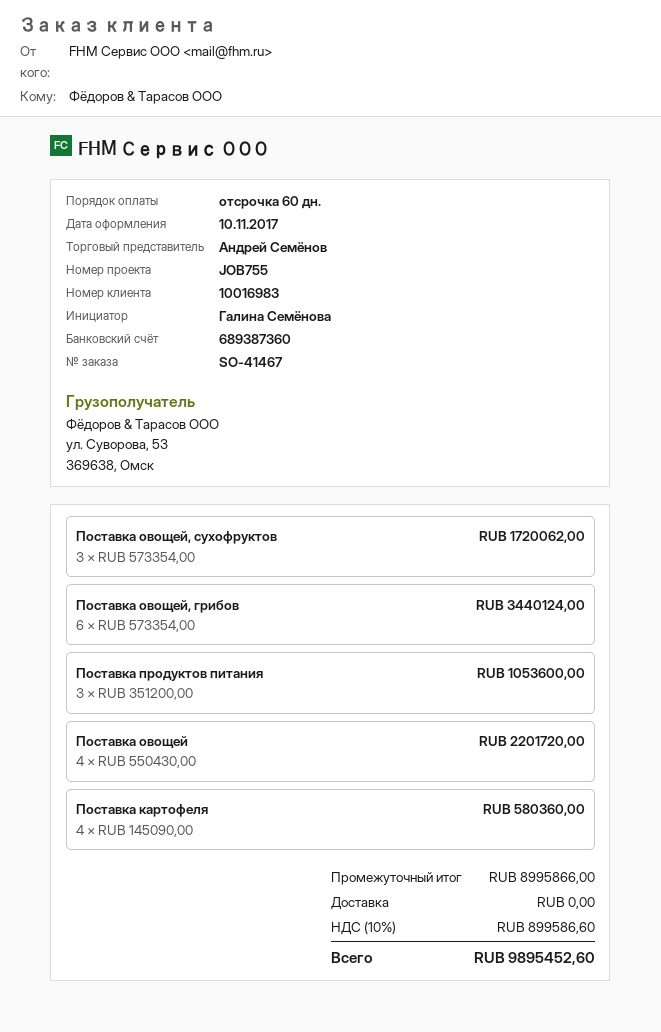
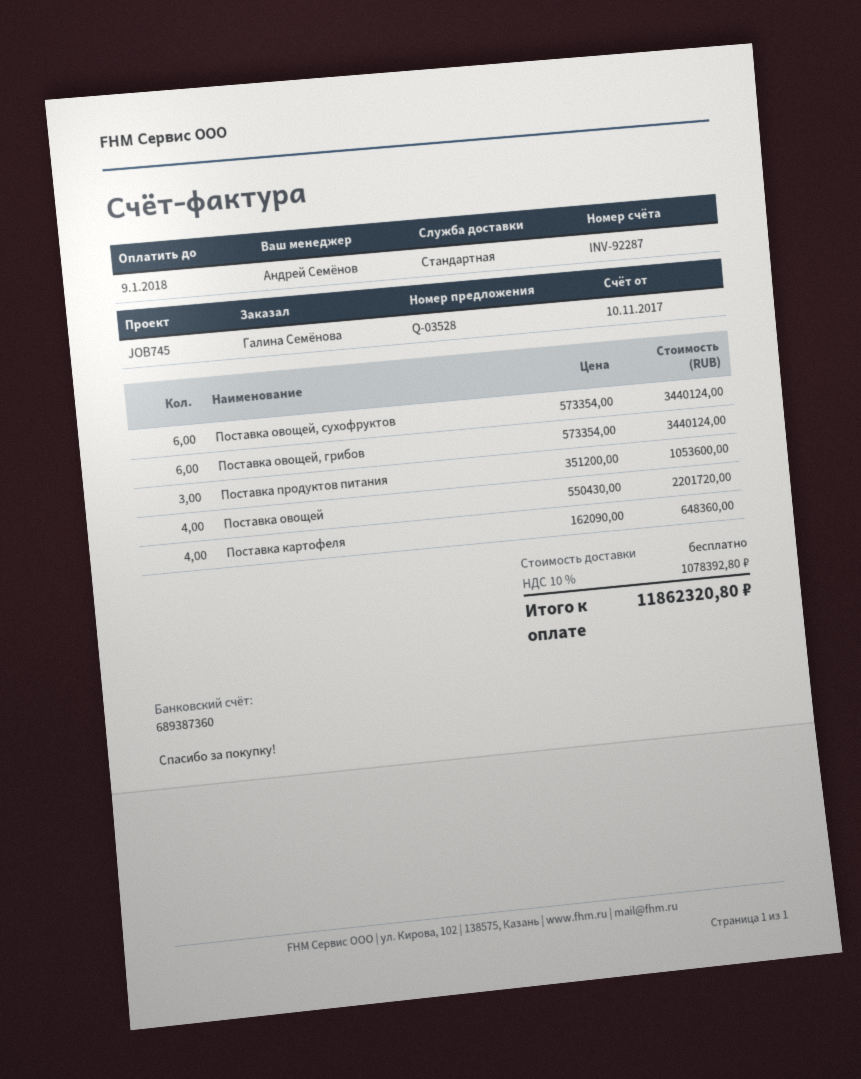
reference: JOB755 -> JOB745
Поставка овощей, сухофруктов: 3 x 573354.00 = 1720062.00 -> 6 x 573354.00 = 3440124.00
Поставка картофеля: 4 x 145090.00 = 580360.00 -> 4 x 162090.00 = 648360.00
tax: 10% = 899586.60 -> 10% = 1078392.80
total: 9895452.60 -> 11862320.80

